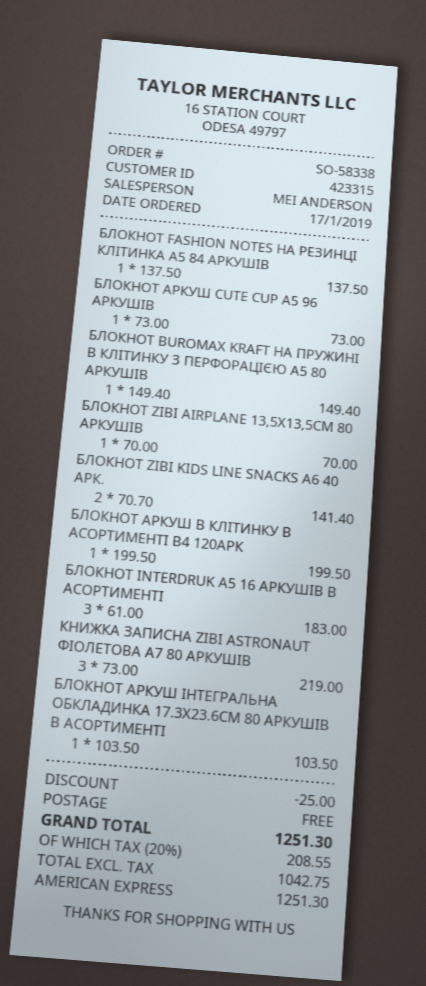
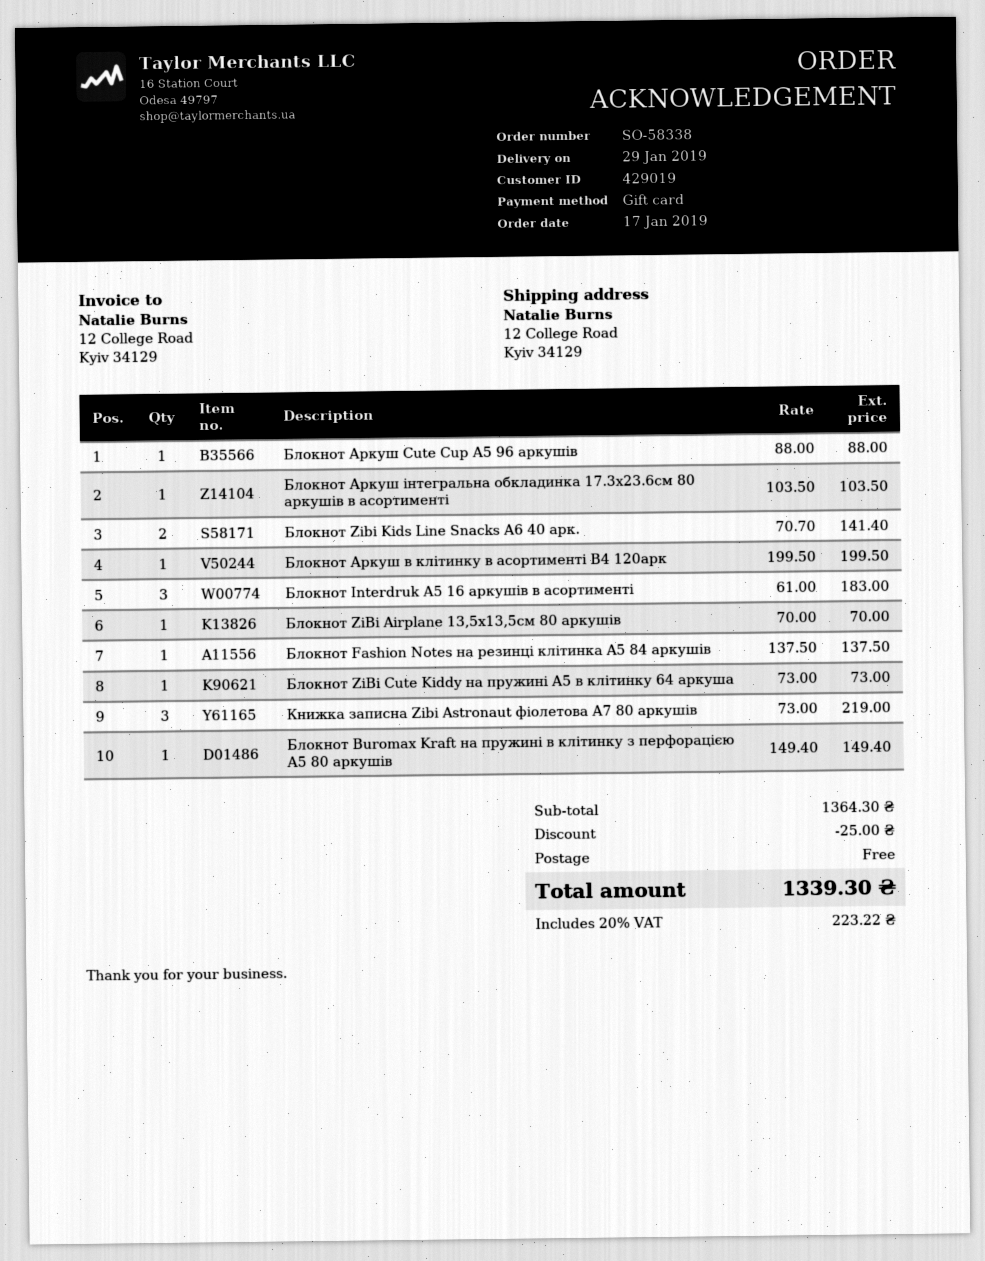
customer number: 423315 -> 429019
payment method: American Express -> gift card
БЛОКНОТ АРКУШ CUTE СUP А5 96 АРКУШІВ: 1 x 73.00 = 73.00 -> 1 x 88.00 = 88.00
Блокнот ZiBi Cute Kiddy на пружині А5 в клітинку 64 аркуша: none -> 1 x 73.00 = 73.00
tax: 20% = 208.55 -> 20% = 223.22
total: 1251.30 -> 1339.30

